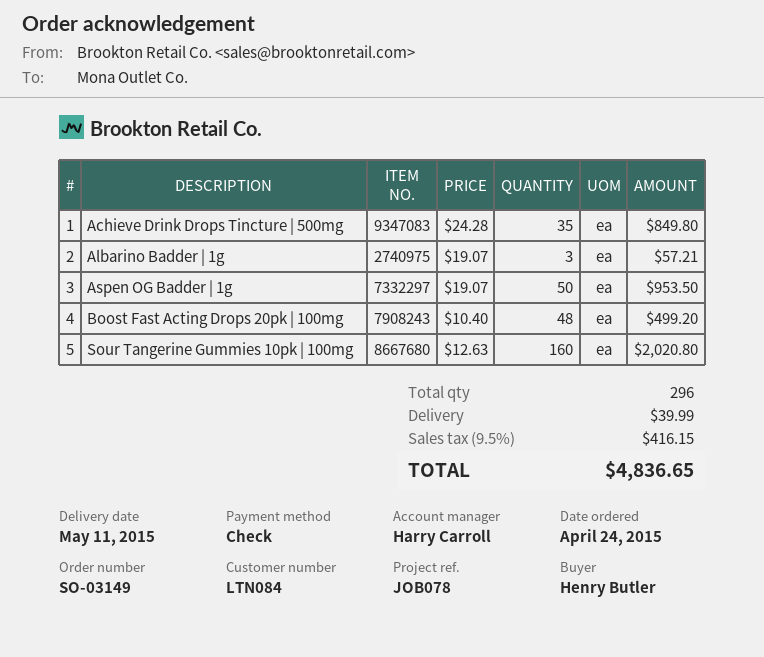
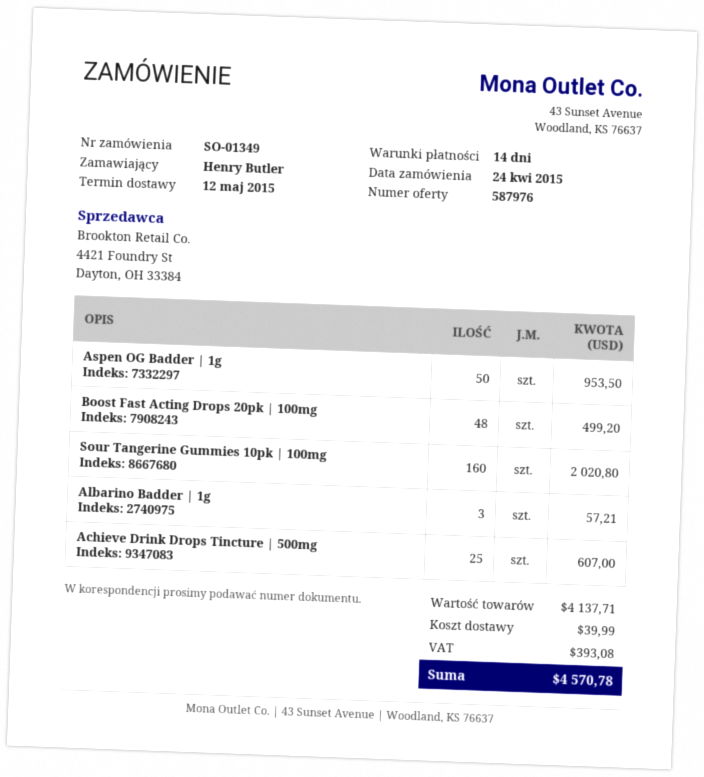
order number: SO-03149 -> SO-01349
delivery date: 2015-05-11 -> 2015-05-12
Achieve Drink Drops Tincture | 500mg: 35 for 849.80 -> 25 for 607.00
tax: 416.15 -> 393.08
total: 4836.65 -> 4570.78

